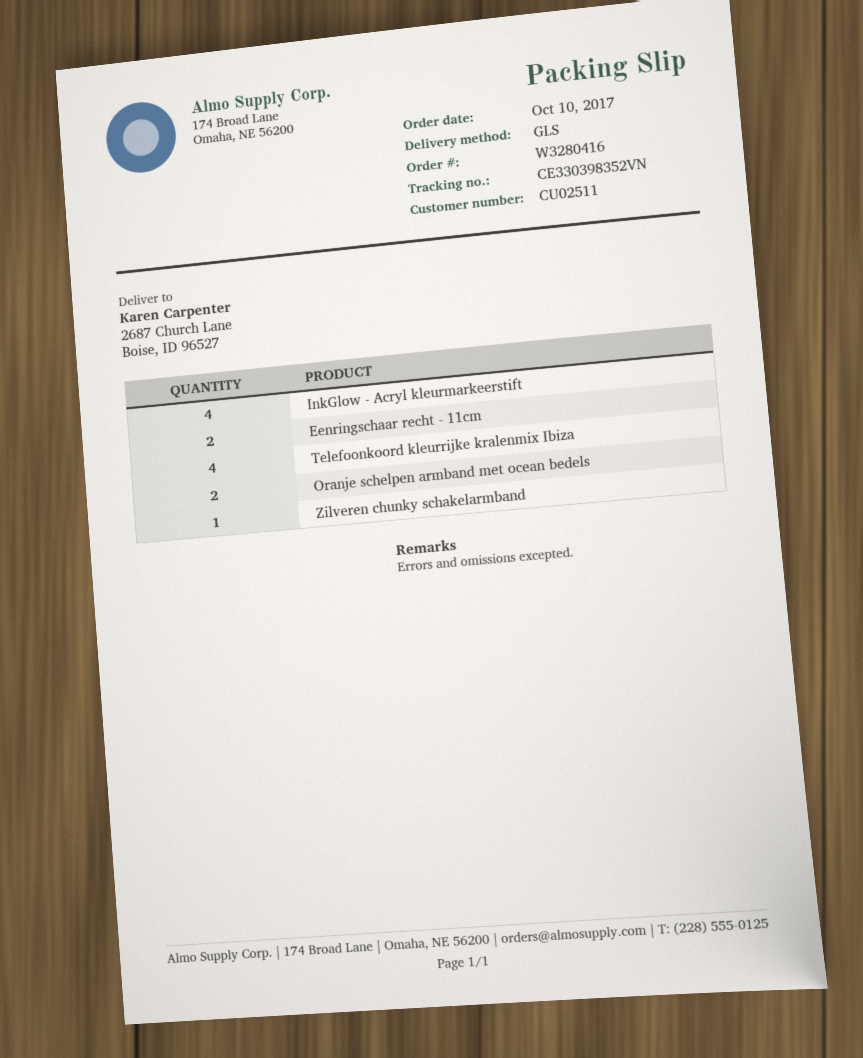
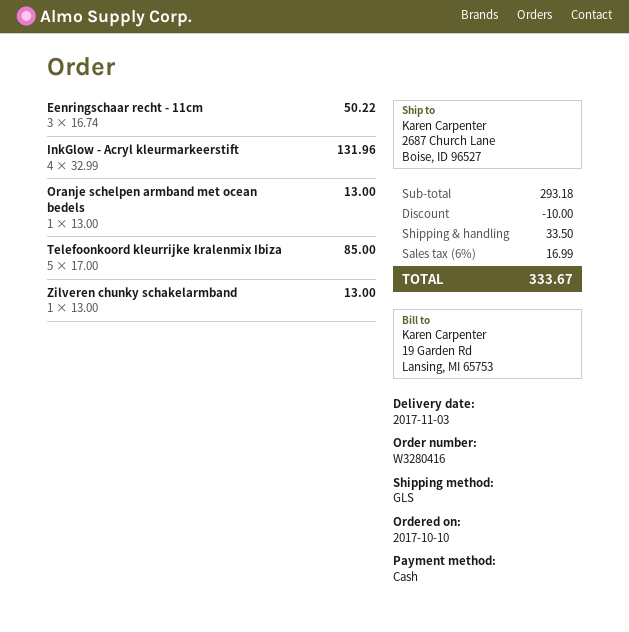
Eenringschaar recht - 11cm: 2 -> 3
Telefoonkoord kleurrijke kralenmix Ibiza: 4 -> 5
Oranje schelpen armband met ocean bedels: 2 -> 1

